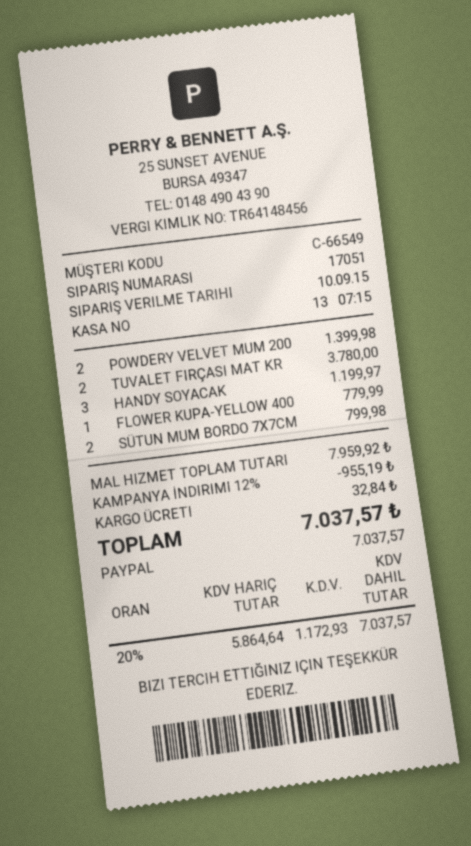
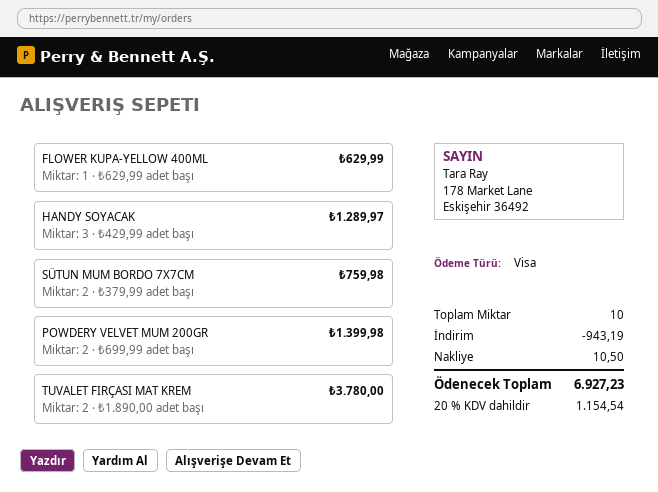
payment method: PayPal -> Visa
HANDY SOYACAK: 3 for 1199.97 -> 3 for 1289.97
FLOWER KUPA-YELLOW 400: 1 for 779.99 -> 1 for 629.99
SÜTUN MUM BORDO 7X7CM: 2 for 799.98 -> 2 for 759.98
discount: 955.19 -> 943.19
shipping: 32.84 -> 10.50
tax: 20% = 1172.93 -> 20% = 1154.54
total: 7037.57 -> 6927.23

